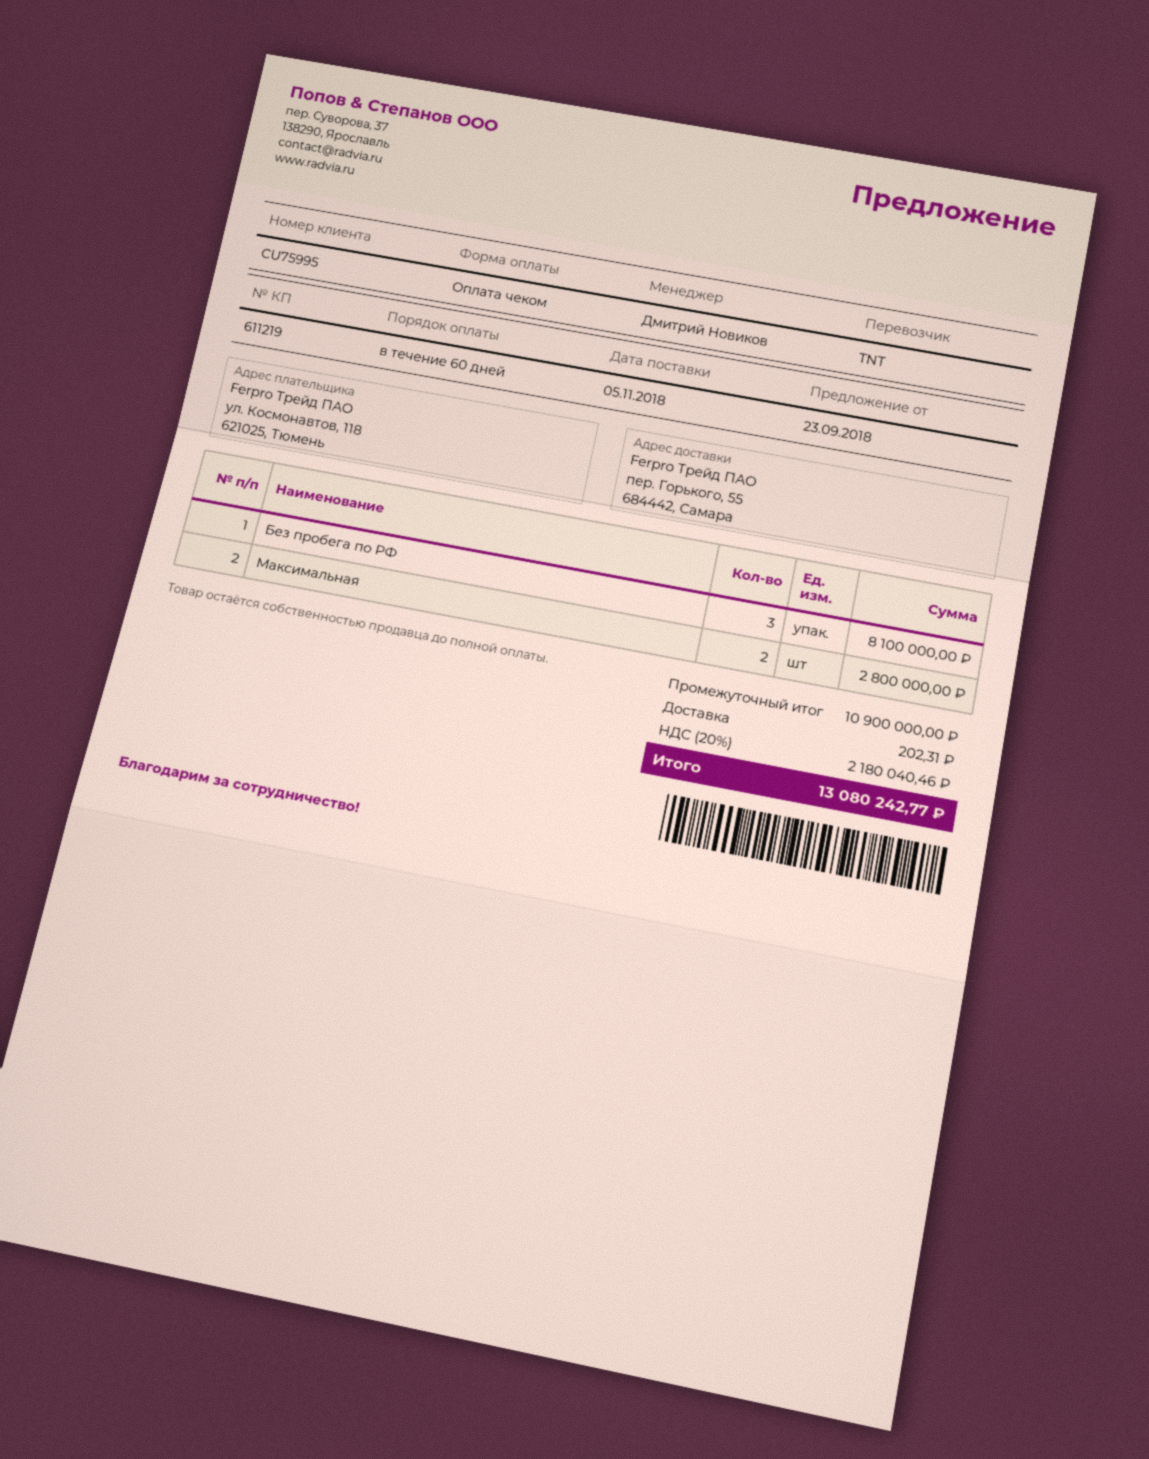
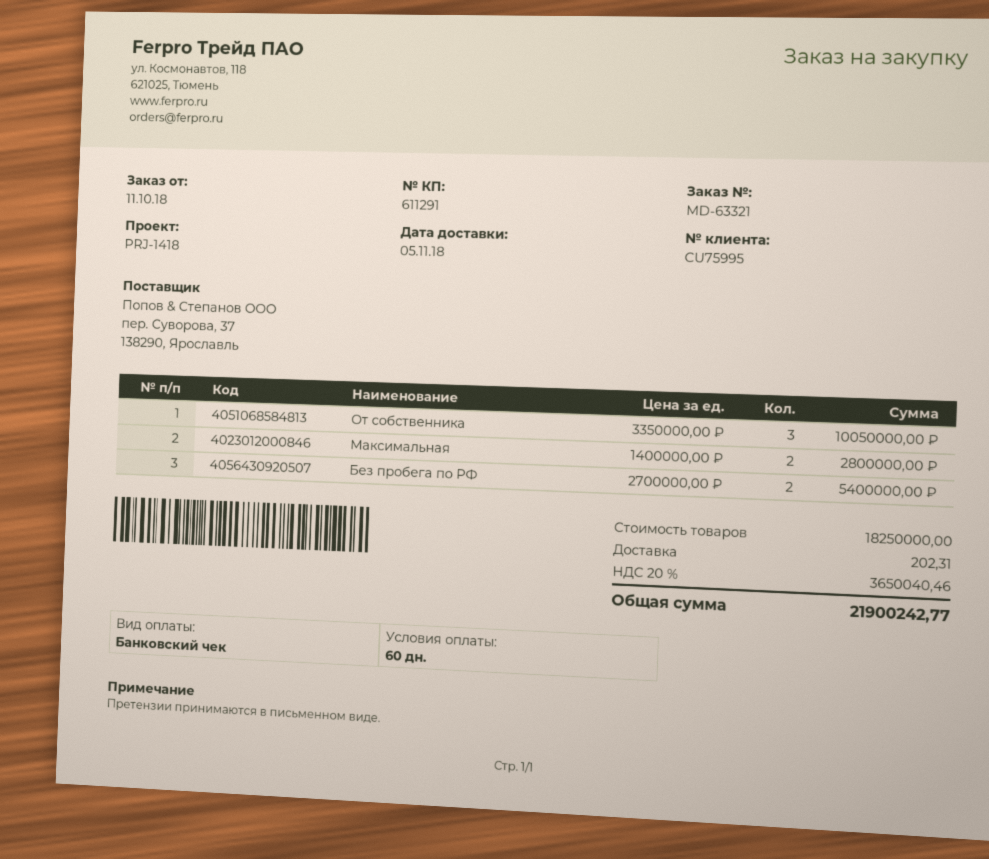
quote number: 611219 -> 611291
Без пробега по РФ: 3 for 8100000.00 -> 2 for 5400000.00
От собственника: none -> 3 for 10050000.00
subtotal: 10900000.00 -> 18250000.00
tax: 20% = 2180040.46 -> 20% = 3650040.46
total: 13080242.77 -> 21900242.77

